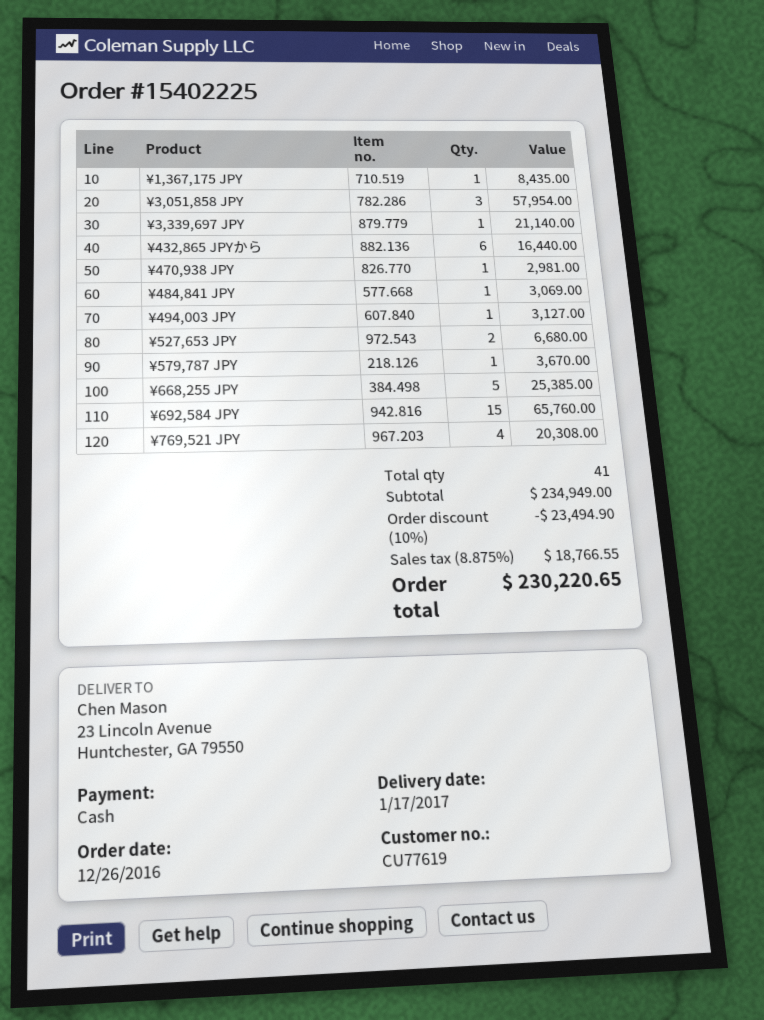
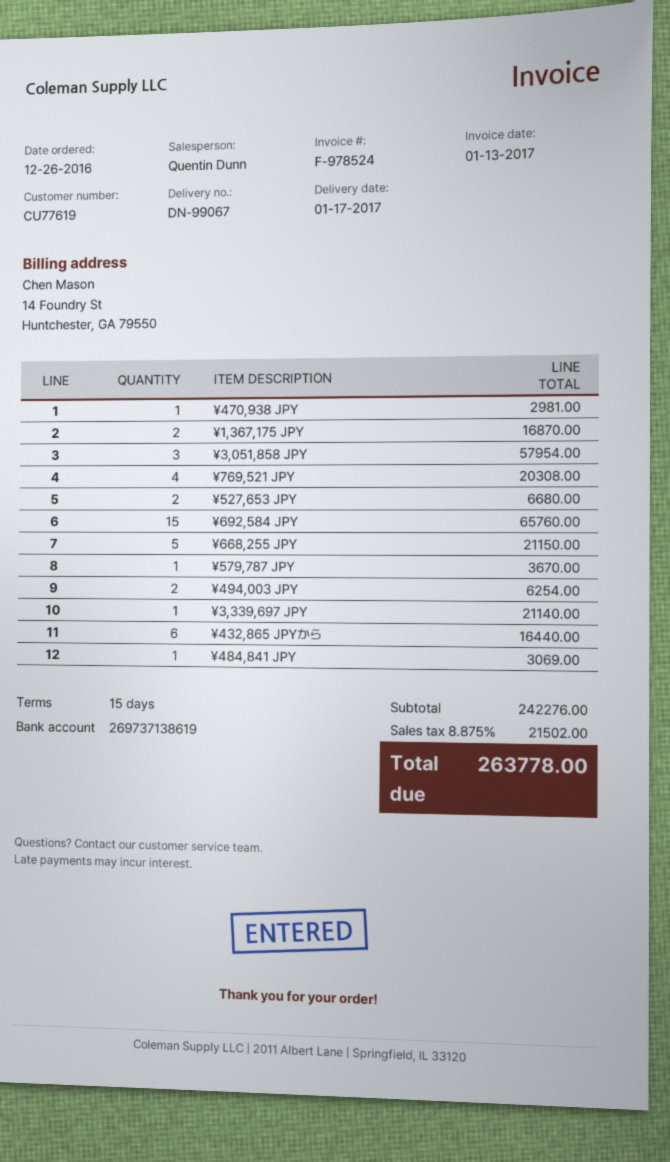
¥1,367,175 JPY: 1 for 8435.00 -> 2 for 16870.00
¥494,003 JPY: 1 for 3127.00 -> 2 for 6254.00
¥668,255 JPY: 5 for 25385.00 -> 5 for 21150.00
subtotal: 234949.00 -> 242276.00
discount: 10% = 23494.90 -> none
tax: 8.875% = 18766.55 -> 8.875% = 21502.00
total: 230220.65 -> 263778.00

